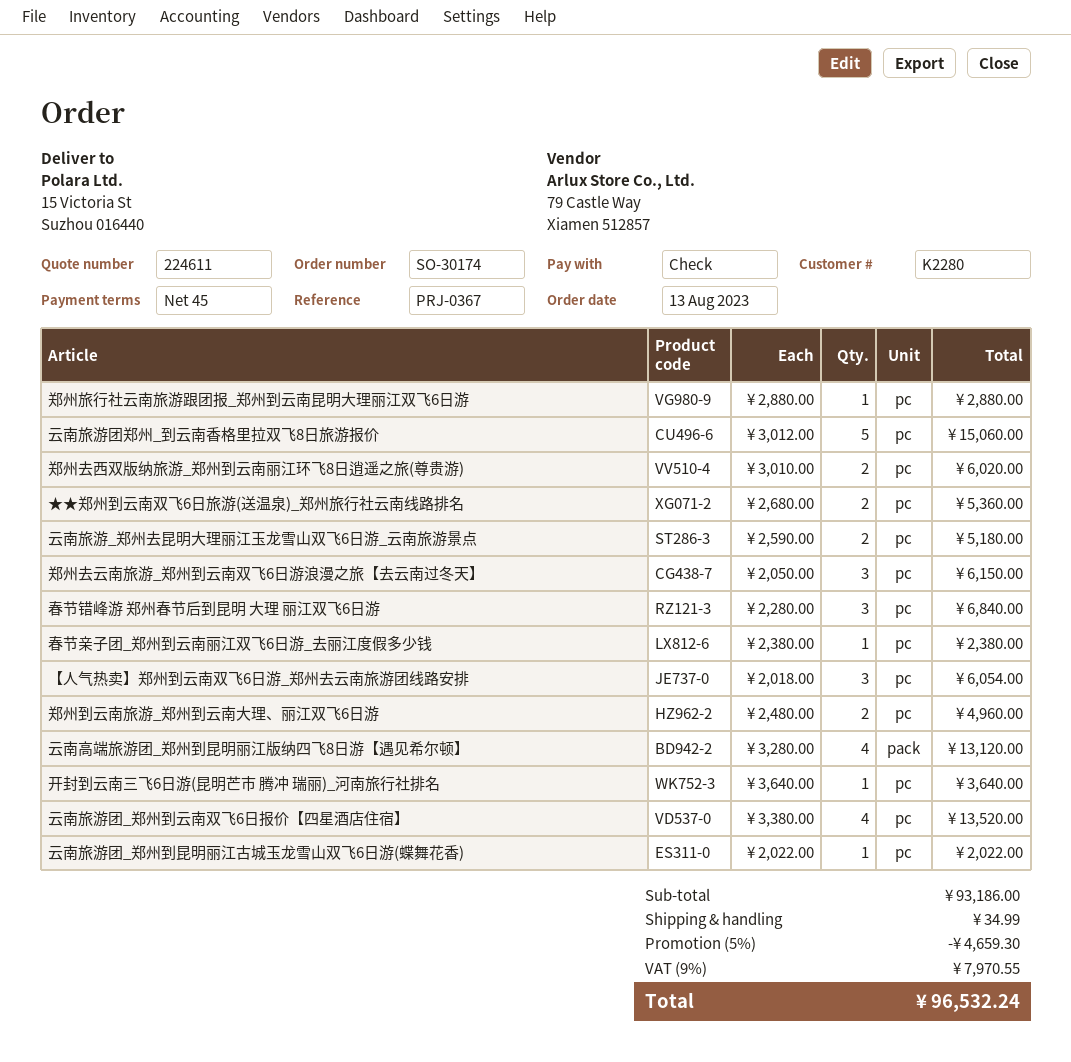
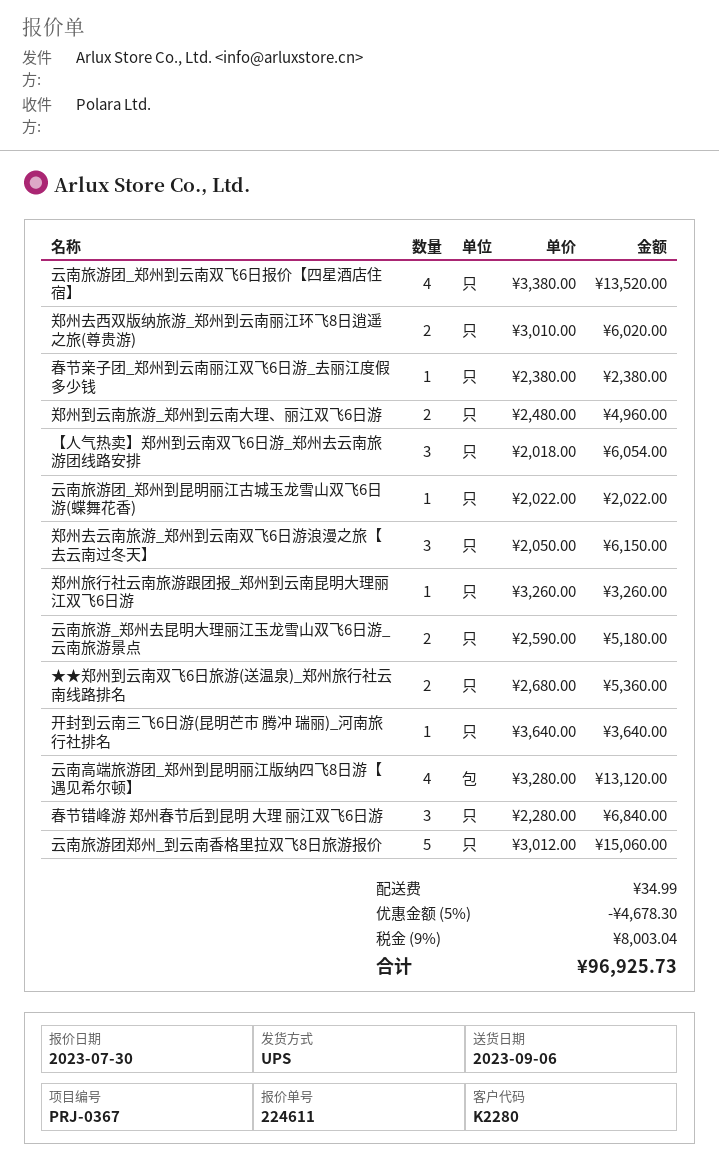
郑州旅行社云南旅游跟团报_郑州到云南昆明大理丽江双飞6日游: 1 x 2880.00 = 2880.00 -> 1 x 3260.00 = 3260.00
discount: 5% = 4659.30 -> 5% = 4678.30
tax: 9% = 7970.55 -> 9% = 8003.04
total: 96532.24 -> 96925.73

